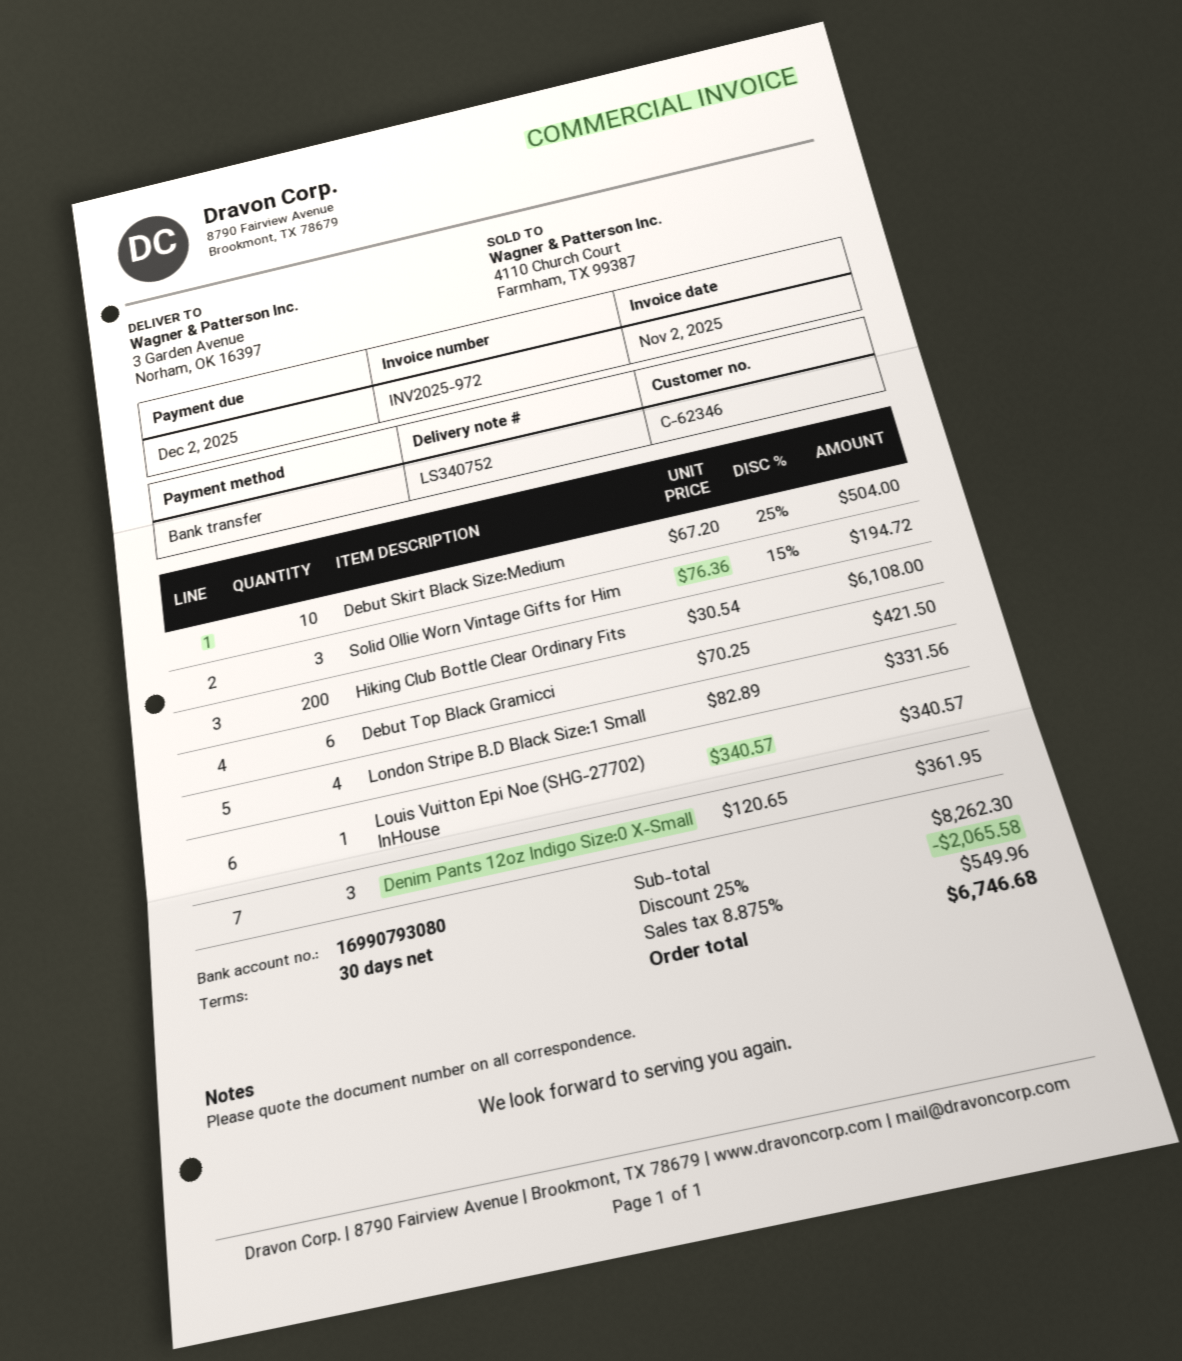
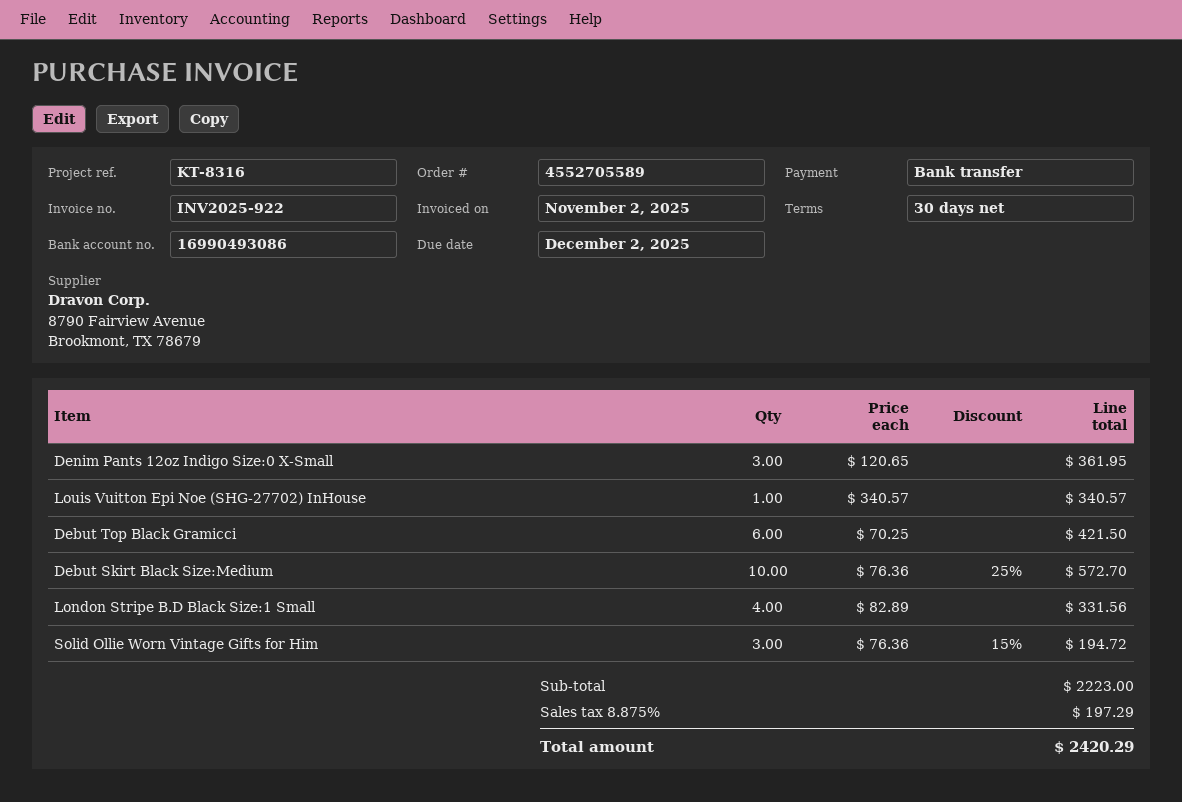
invoice number: INV2025-972 -> INV2025-922
bank account: 16990793080 -> 16990493086
Debut Skirt Black Size:Medium: 10 x 67.20 - 25% = 504.00 -> 10 x 76.36 - 25% = 572.70
Hiking Club Bottle Clear Ordinary Fits: 200 x 30.54 = 6108.00 -> none
subtotal: 8262.30 -> 2223.00
discount: 25% = 2065.58 -> none
tax: 8.875% = 549.96 -> 8.875% = 197.29
total: 6746.68 -> 2420.29

